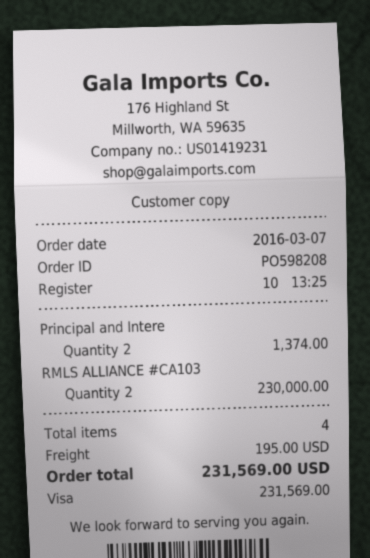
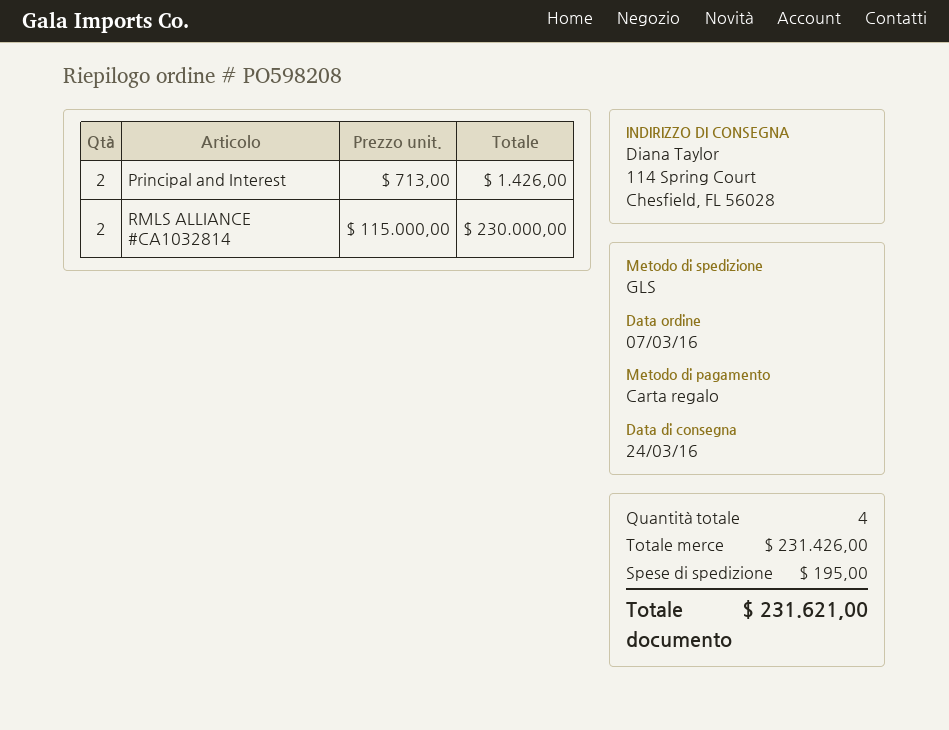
payment method: Visa -> gift card
Principal and Intere: 2 for 1374.00 -> 2 for 1426.00
total: 231569.00 -> 231621.00

